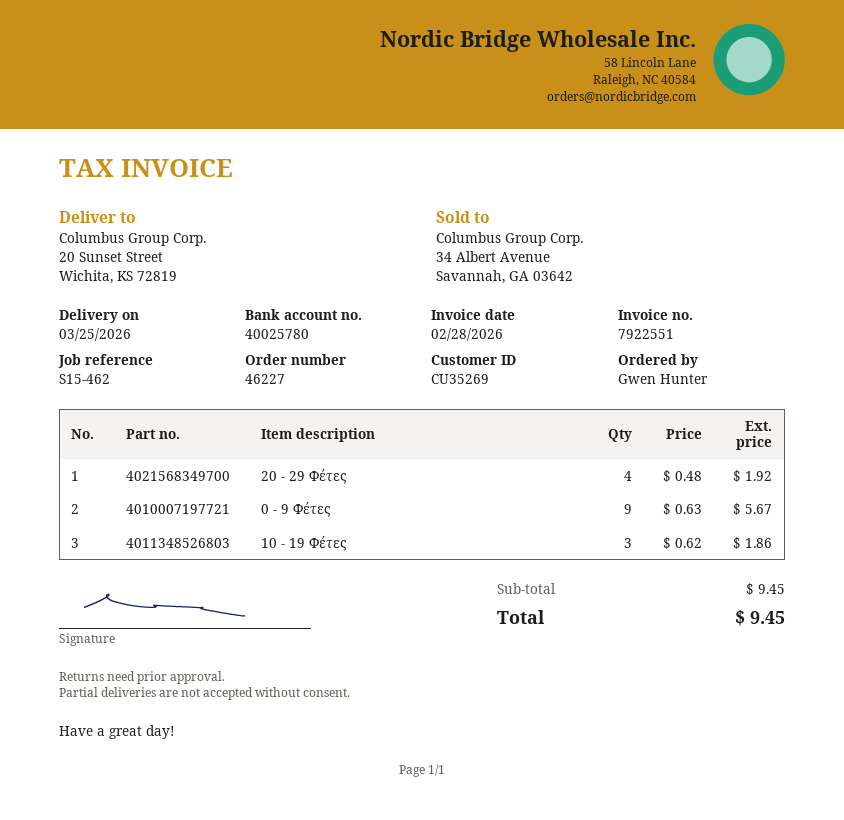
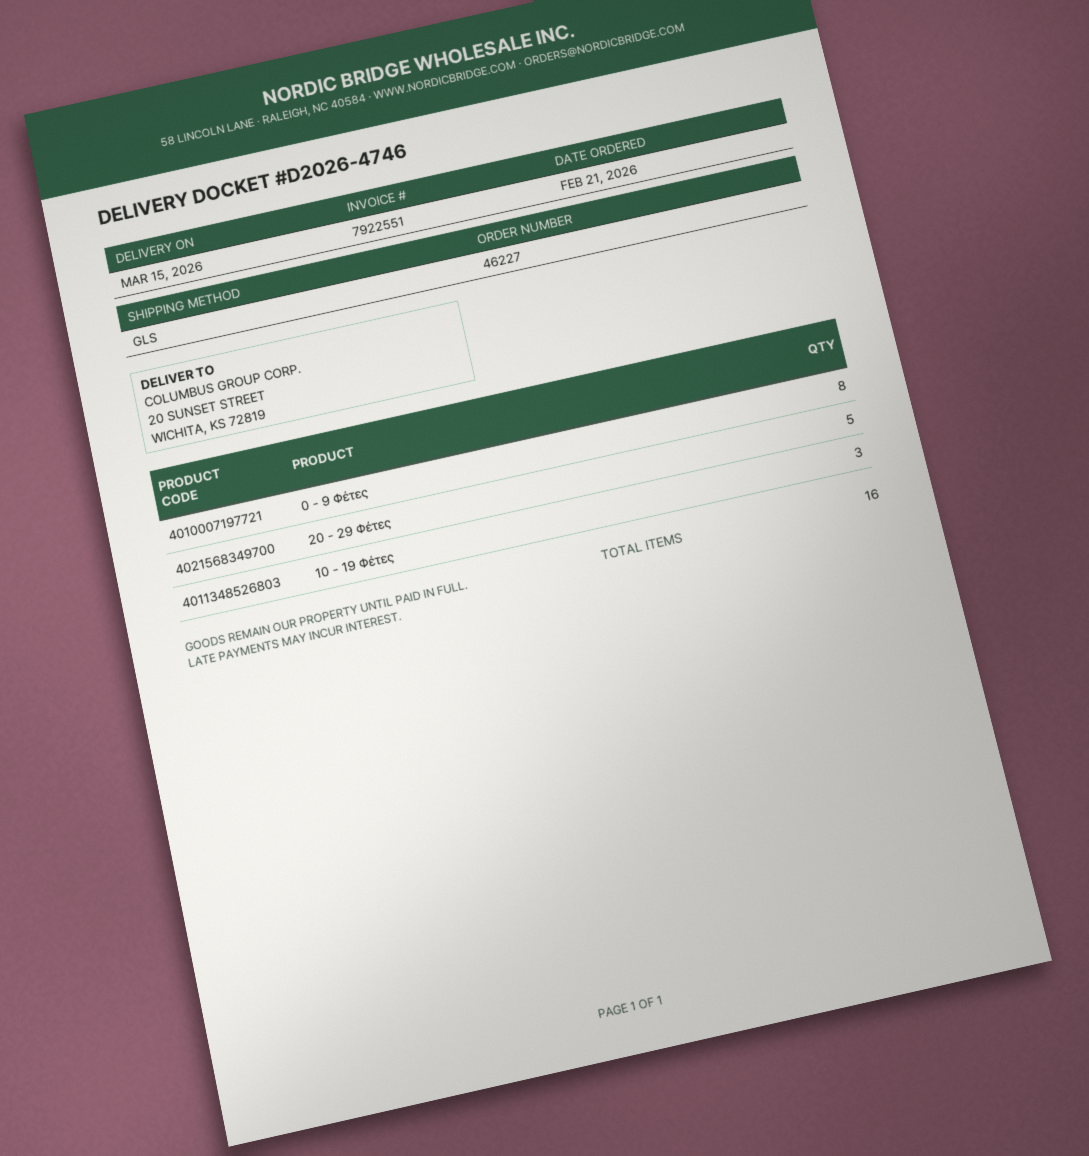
delivery date: 2026-03-25 -> 2026-03-15
20 - 29 Φέτες: 4 -> 5
0 - 9 Φέτες: 9 -> 8

